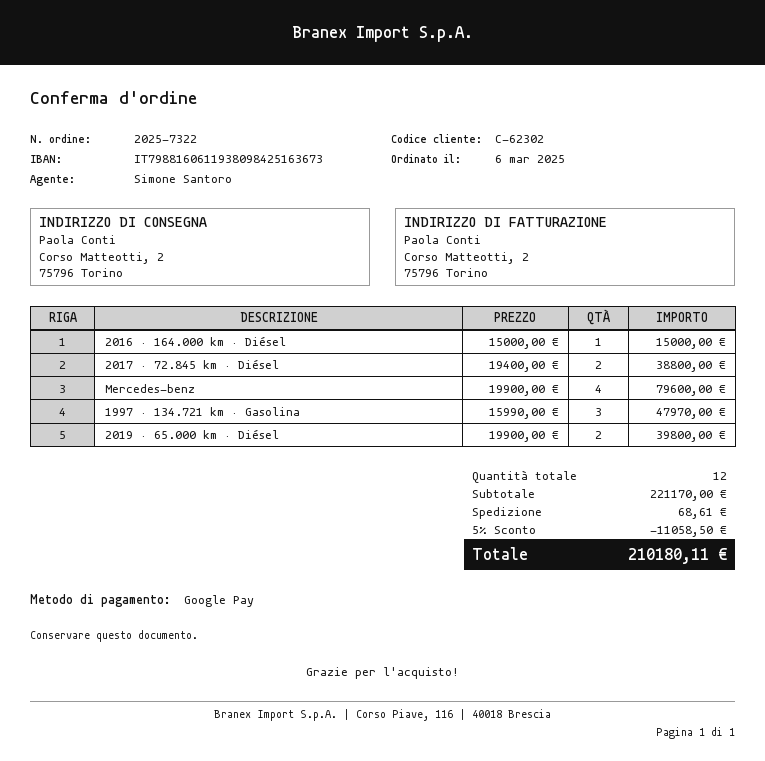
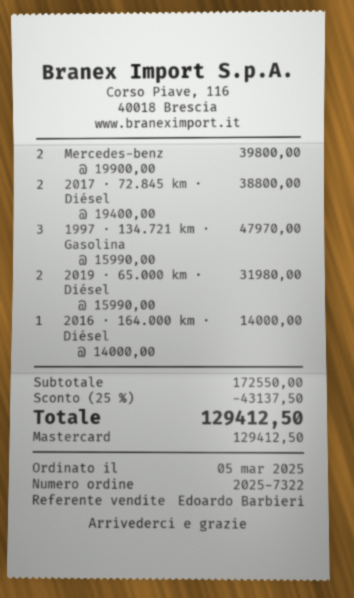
order date: 2025-03-06 -> 2025-03-05
sales rep: Simone Santoro -> Edoardo Barbieri
payment method: Google Pay -> Mastercard
2016 · 164.000 km · Diésel: 1 x 15000.00 = 15000.00 -> 1 x 14000.00 = 14000.00
Mercedes-benz: 4 x 19900.00 = 79600.00 -> 2 x 19900.00 = 39800.00
2019 · 65.000 km · Diésel: 2 x 19900.00 = 39800.00 -> 2 x 15990.00 = 31980.00
subtotal: 221170.00 -> 172550.00
discount: 5% = 11058.50 -> 25% = 43137.50
shipping: 68.61 -> none
total: 210180.11 -> 129412.50

